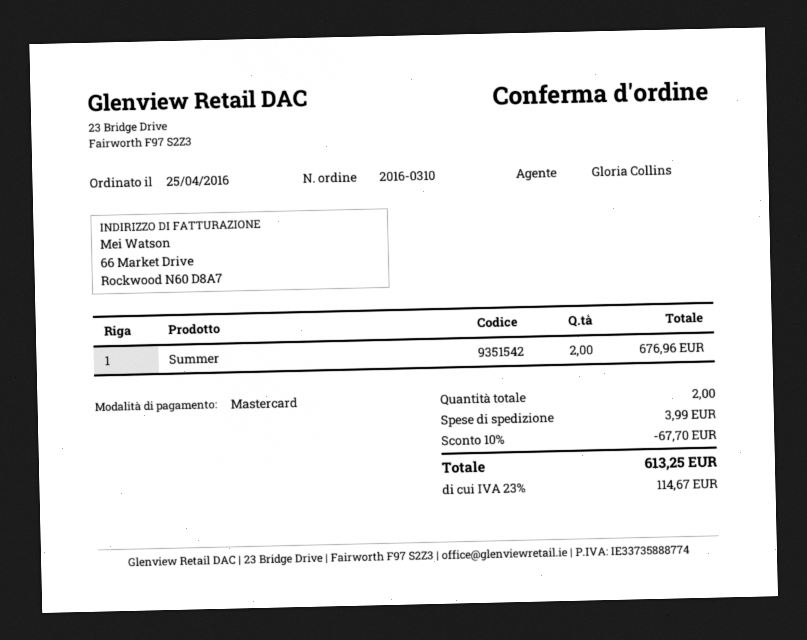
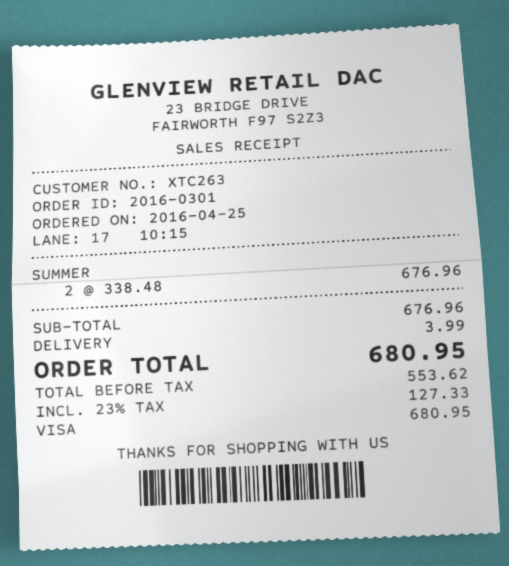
order number: 2016-0310 -> 2016-0301
payment method: Mastercard -> Visa
discount: 10% = 67.70 -> none
tax: 23% = 114.67 -> 23% = 127.33
total: 613.25 -> 680.95

